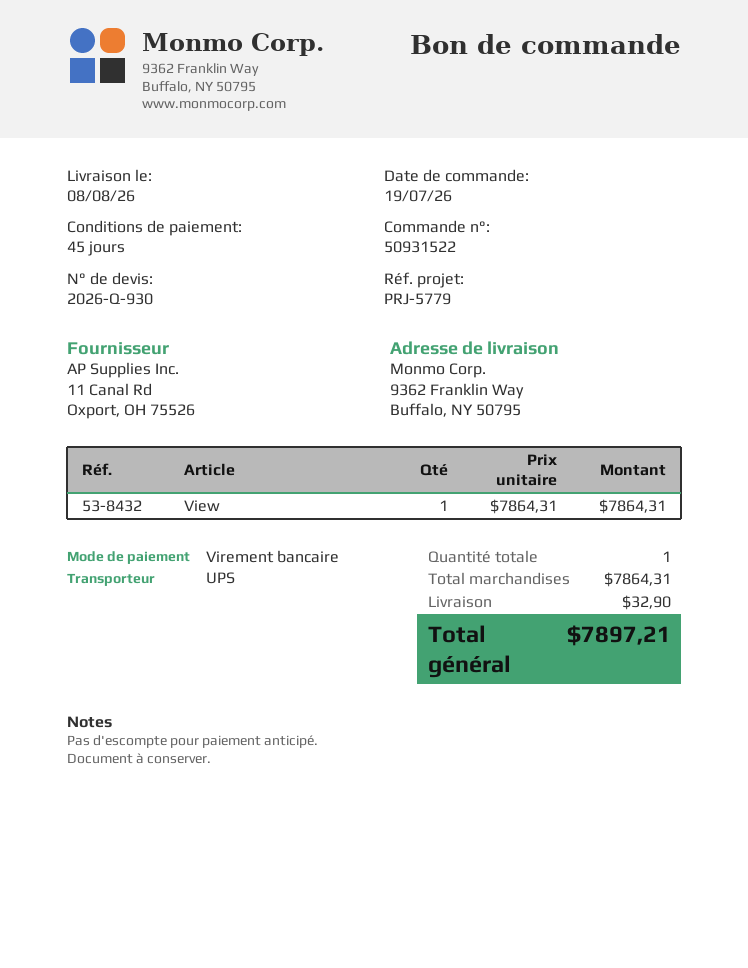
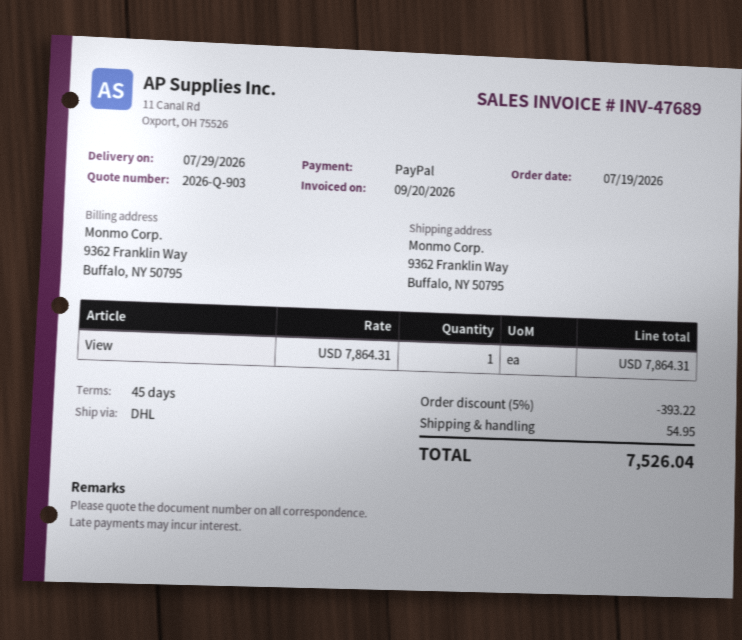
quote number: 2026-Q-930 -> 2026-Q-903
delivery date: 2026-08-08 -> 2026-07-29
payment method: bank transfer -> PayPal
shipping method: UPS -> DHL
discount: none -> 5% = 393.22
shipping: 32.90 -> 54.95
total: 7897.21 -> 7526.04

